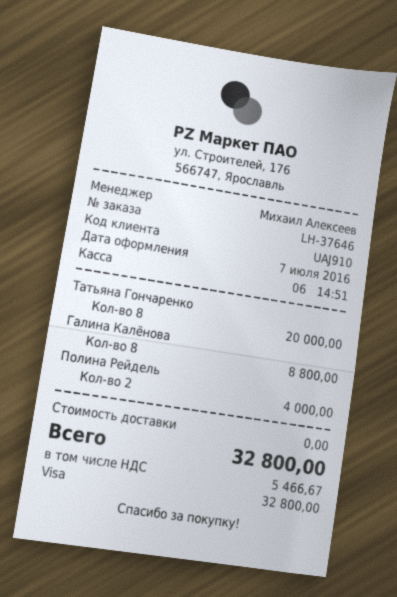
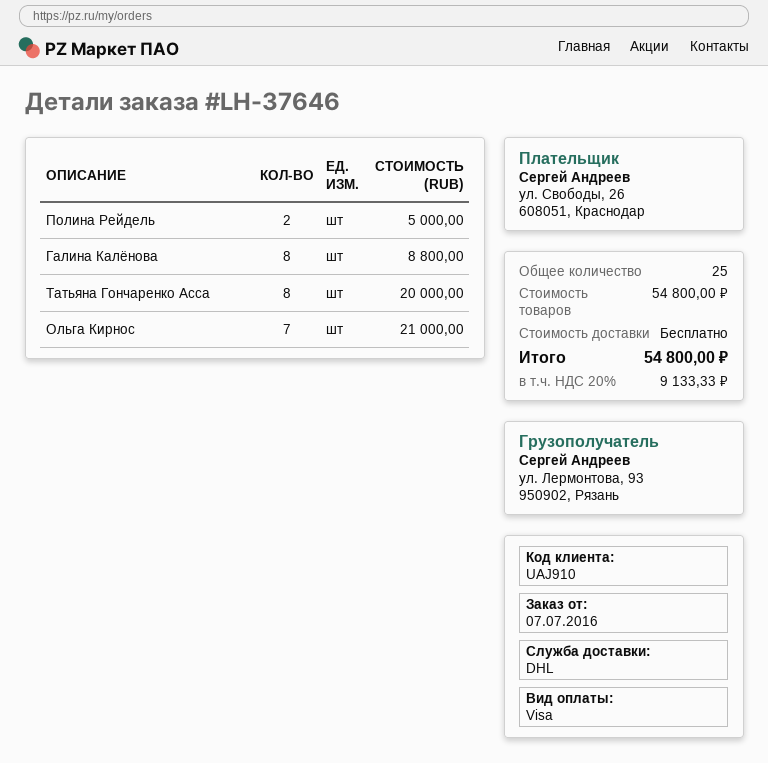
Полина Рейдель: 2 for 4000.00 -> 2 for 5000.00
Ольга Кирнос: none -> 7 for 21000.00
tax: 5466.67 -> 9133.33
total: 32800.00 -> 54800.00

